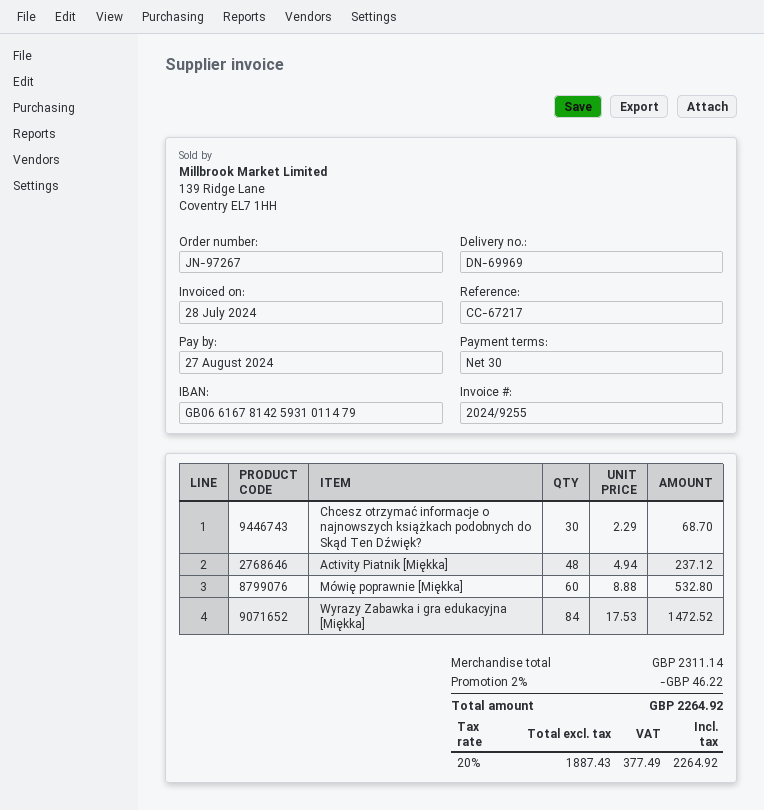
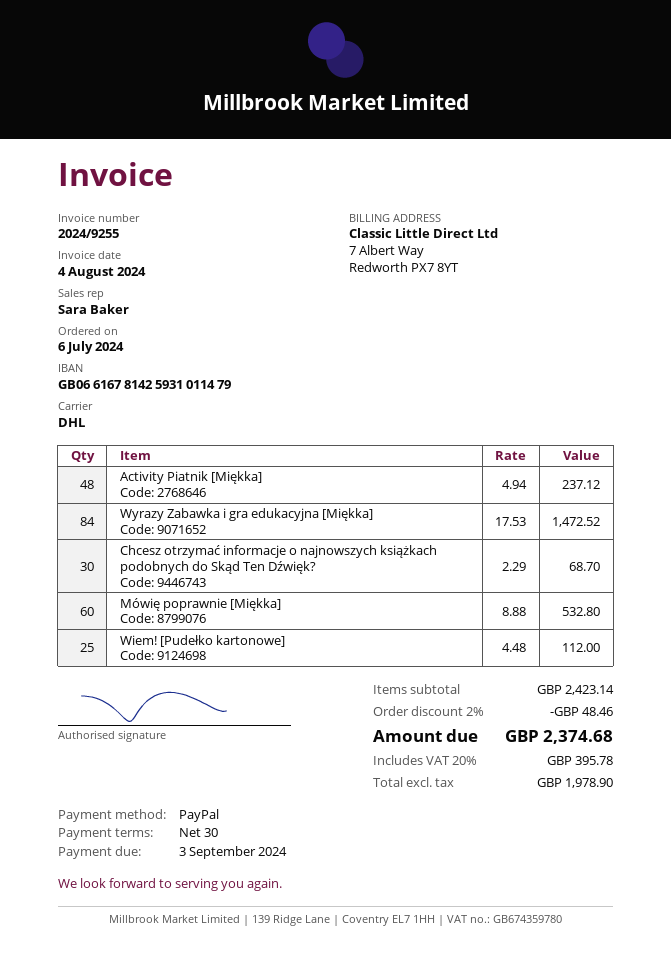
invoice date: 2024-07-28 -> 2024-08-04
due date: 2024-08-27 -> 2024-09-03
Wiem! [Pudełko kartonowe]: none -> 25 x 4.48 = 112.00
subtotal: 2311.14 -> 2423.14
discount: 2% = 46.22 -> 2% = 48.46
net: 1887.43 -> 1978.90
tax: 20% = 377.49 -> 20% = 395.78
total: 2264.92 -> 2374.68

